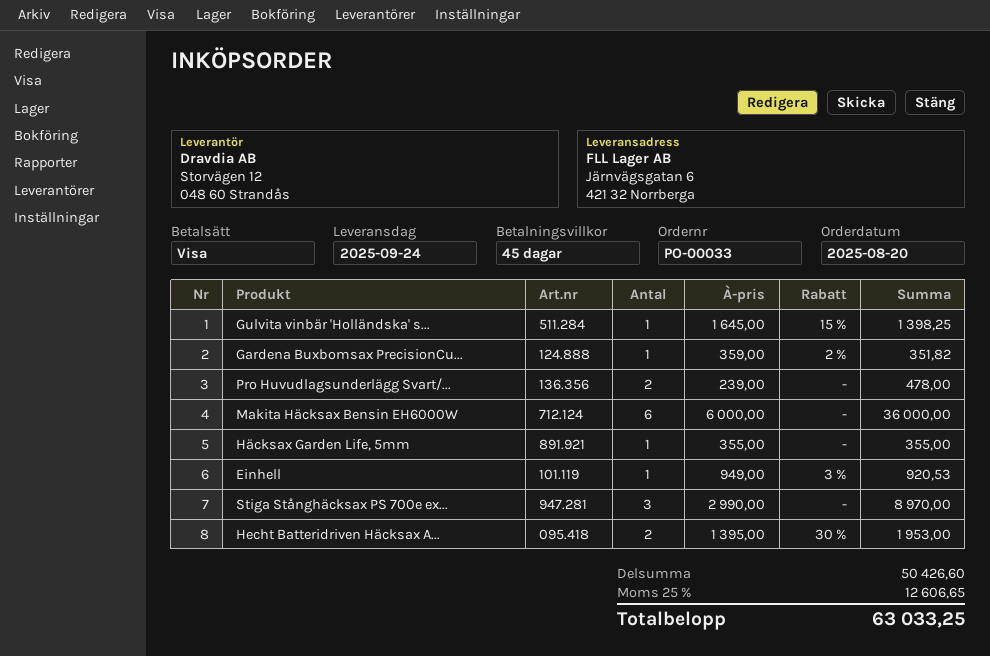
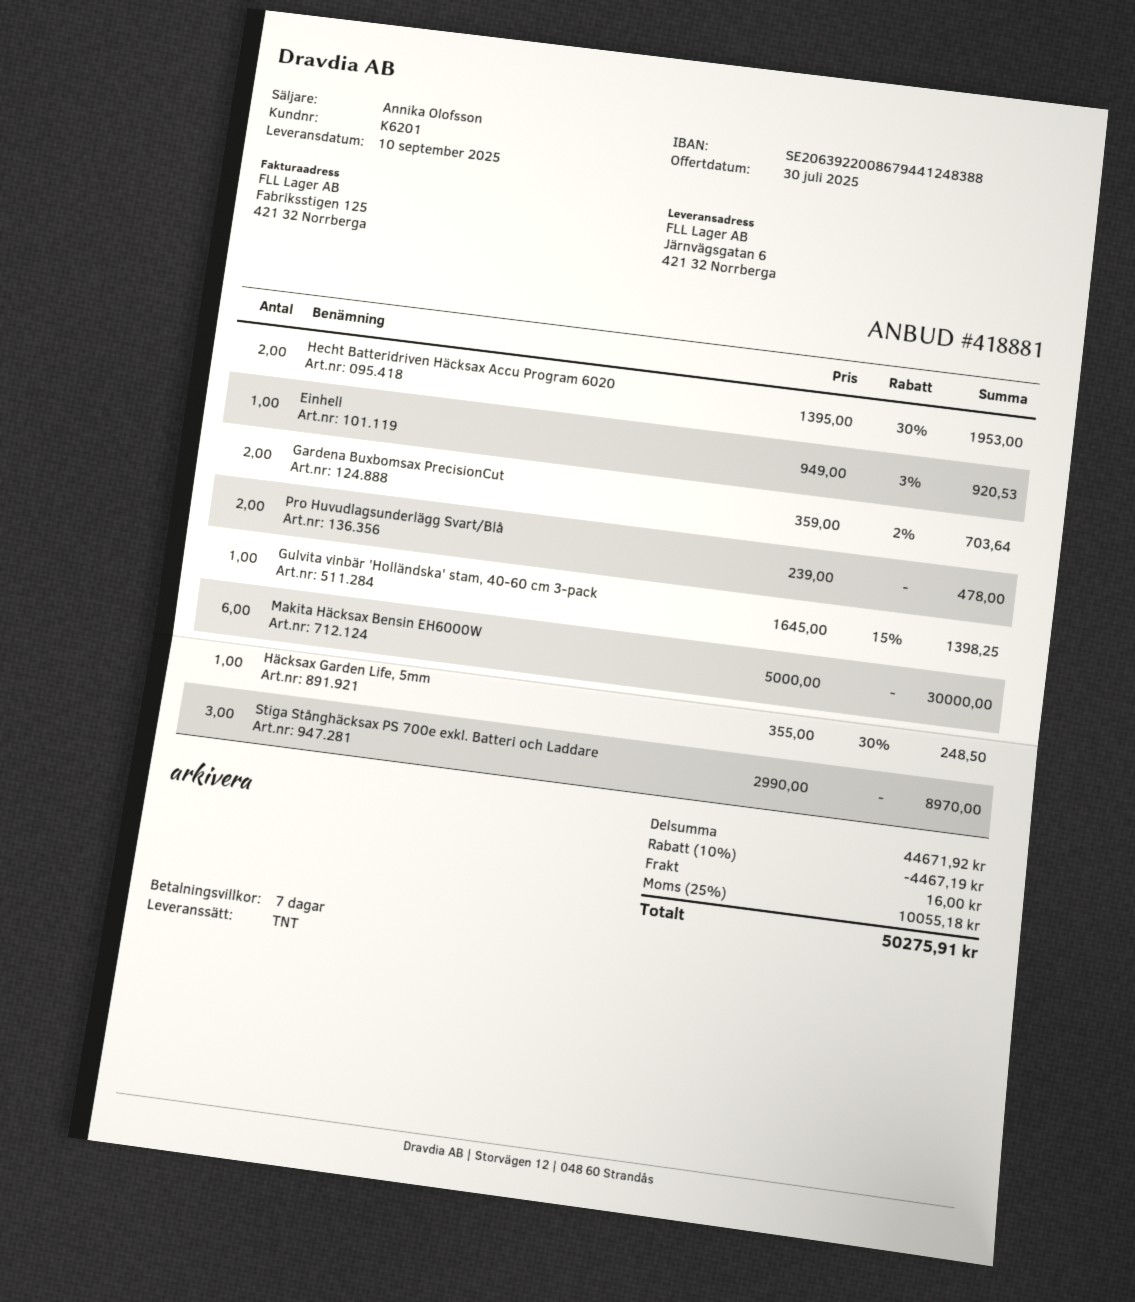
delivery date: 2025-09-24 -> 2025-09-10
payment terms: 45 days -> 7 days
Gardena Buxbomsax PrecisionCu...: 1 x 359.00 - 2% = 351.82 -> 2 x 359.00 - 2% = 703.64
Makita Häcksax Bensin EH6000W: 6 x 6000.00 = 36000.00 -> 6 x 5000.00 = 30000.00
Häcksax Garden Life, 5mm: 1 x 355.00 = 355.00 -> 1 x 355.00 - 30% = 248.50
subtotal: 50426.60 -> 44671.92
discount: none -> 10% = 4467.19
shipping: none -> 16.00
tax: 25% = 12606.65 -> 25% = 10055.18
total: 63033.25 -> 50275.91

